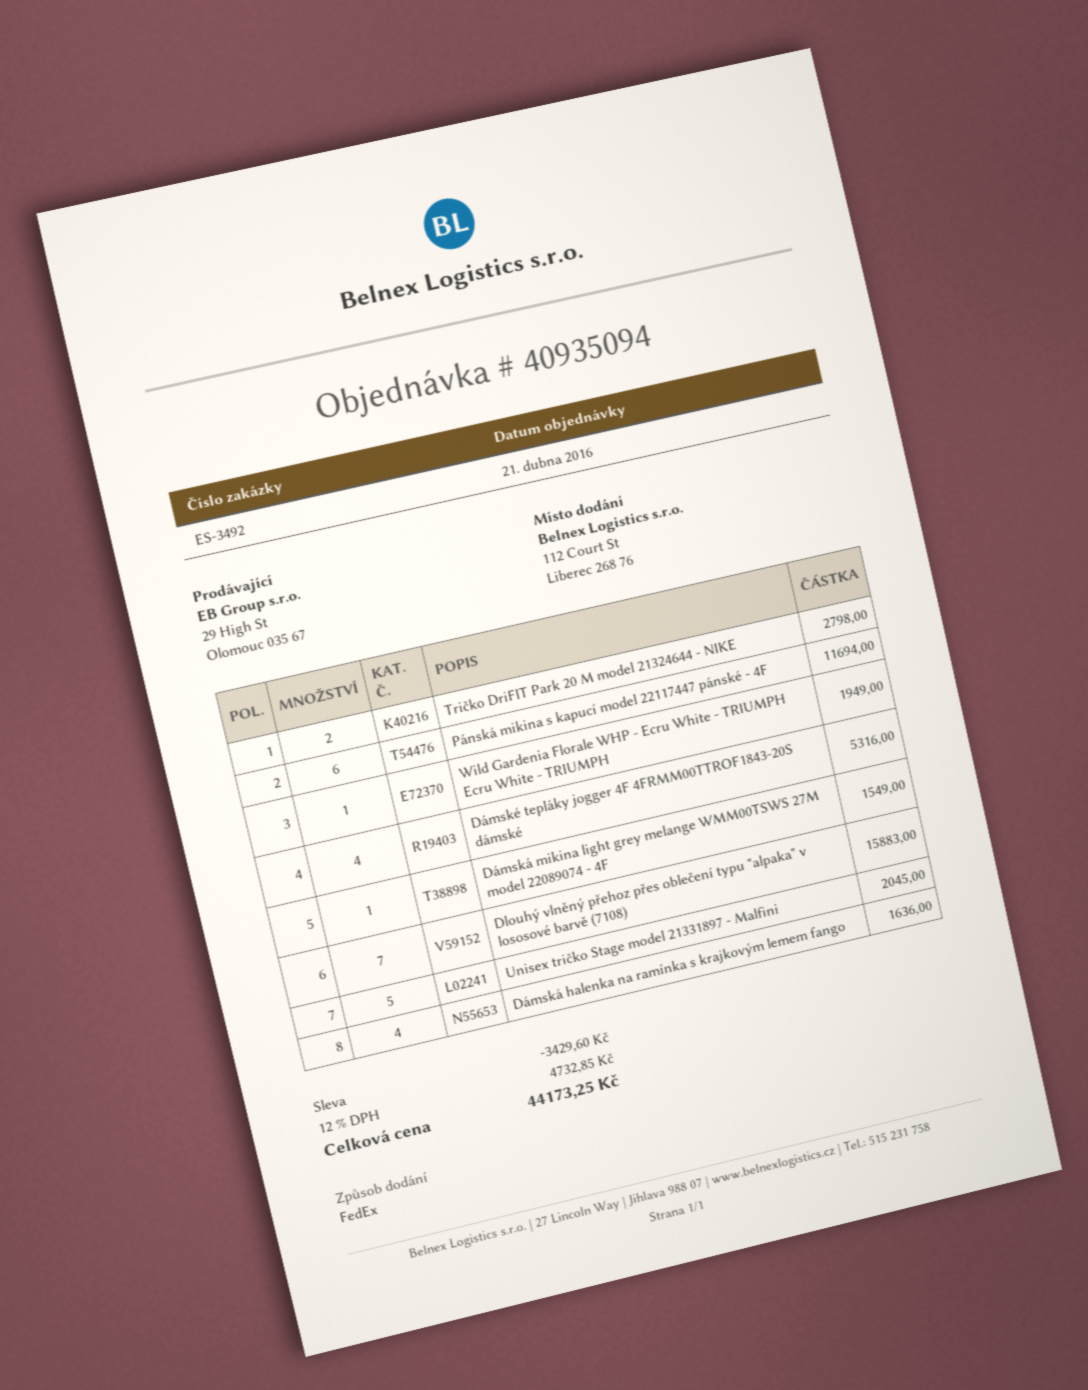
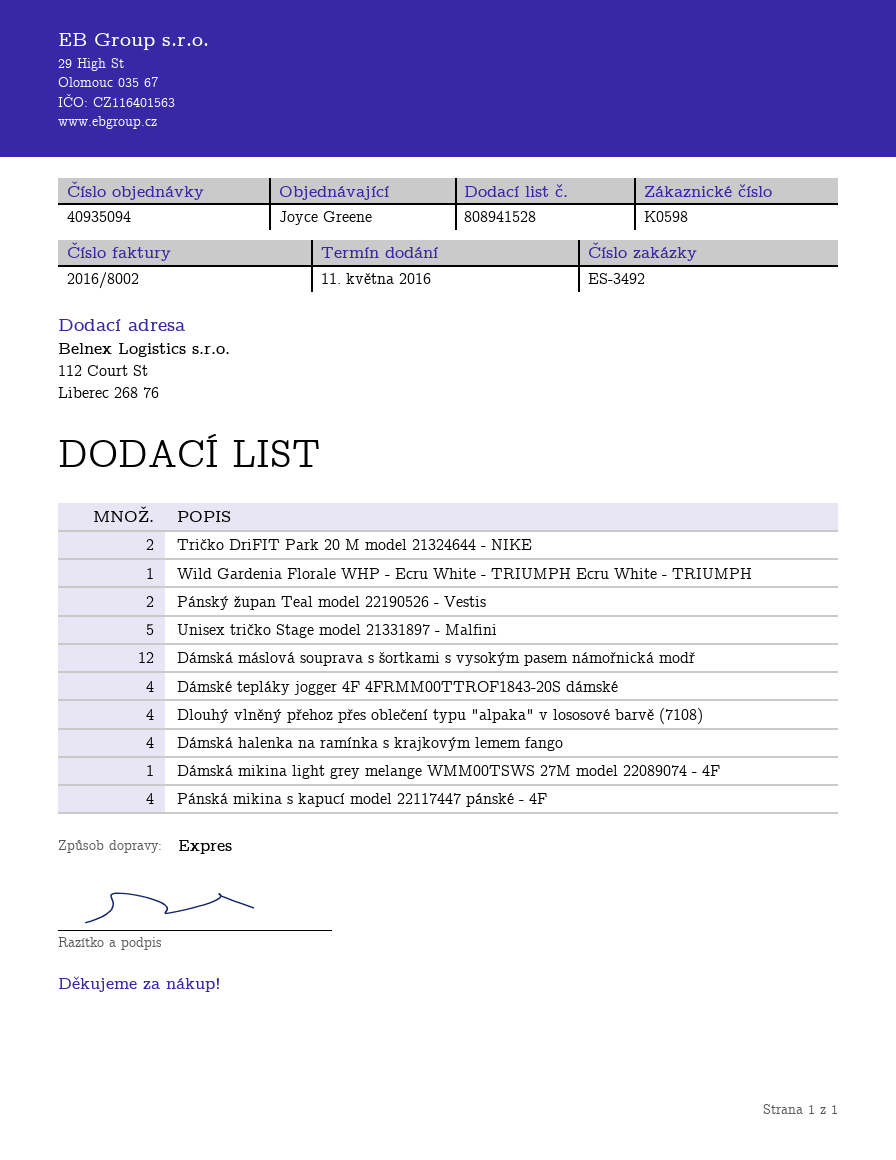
shipping method: FedEx -> express
Pánská mikina s kapucí model 22117447 pánské - 4F: 6 -> 4
Dlouhý vlněný přehoz přes oblečení typu "alpaka" v lososové barvě (7108): 7 -> 4
Pánský župan Teal model 22190526 - Vestis: none -> 2
Dámská máslová souprava s šortkami s vysokým pasem námořnická modř: none -> 12

